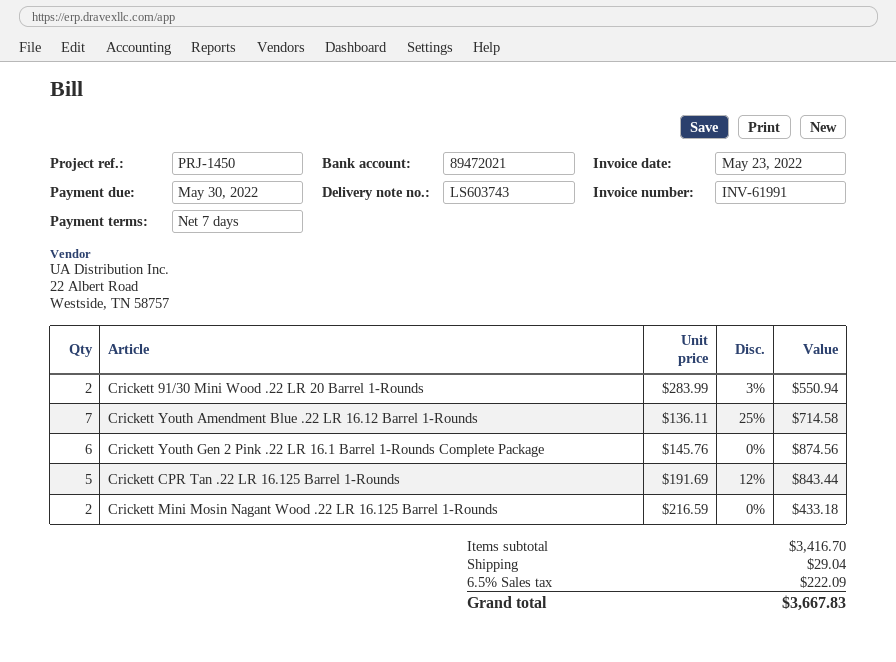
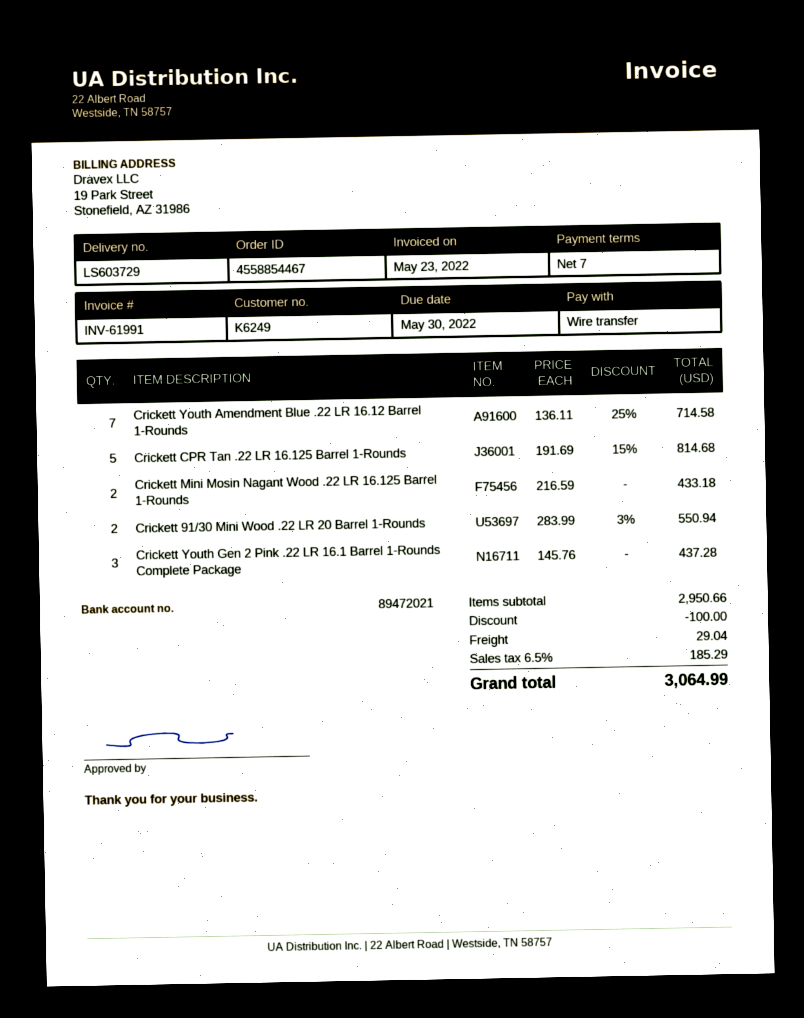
delivery note number: LS603743 -> LS603729
Crickett Youth Gen 2 Pink .22 LR 16.1 Barrel 1-Rounds Complete Package: 6 x 145.76 = 874.56 -> 3 x 145.76 = 437.28
Crickett CPR Tan .22 LR 16.125 Barrel 1-Rounds: 5 x 191.69 - 12% = 843.44 -> 5 x 191.69 - 15% = 814.68
subtotal: 3416.70 -> 2950.66
discount: none -> 100.00
tax: 6.5% = 222.09 -> 6.5% = 185.29
total: 3667.83 -> 3064.99

